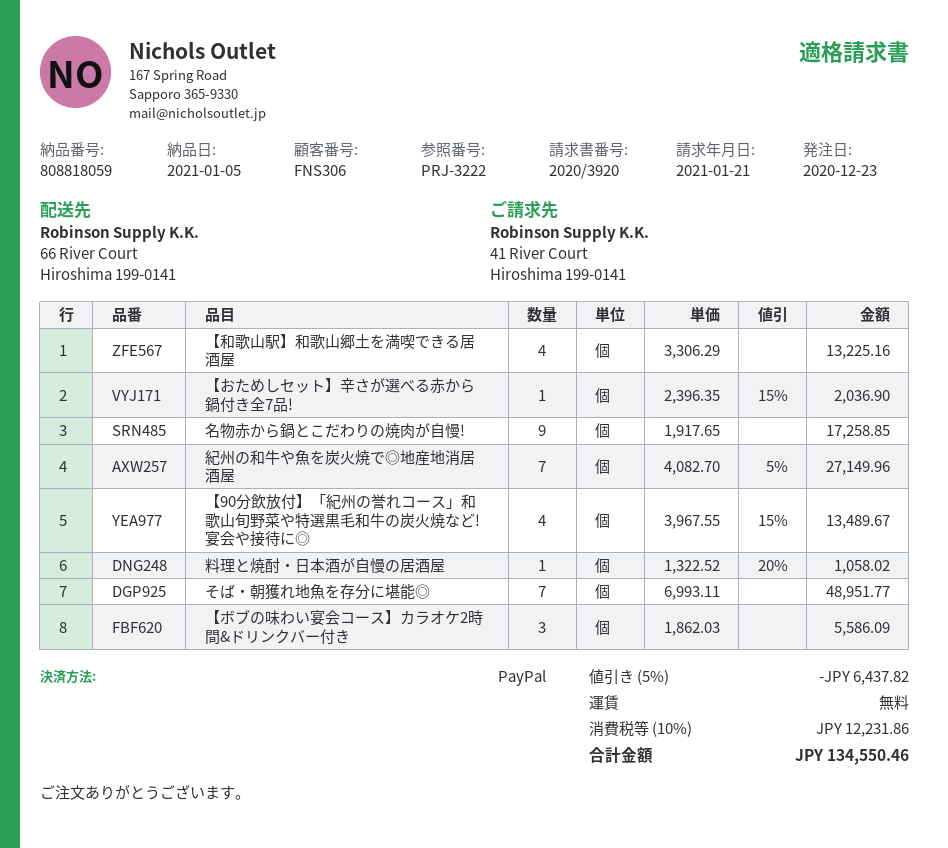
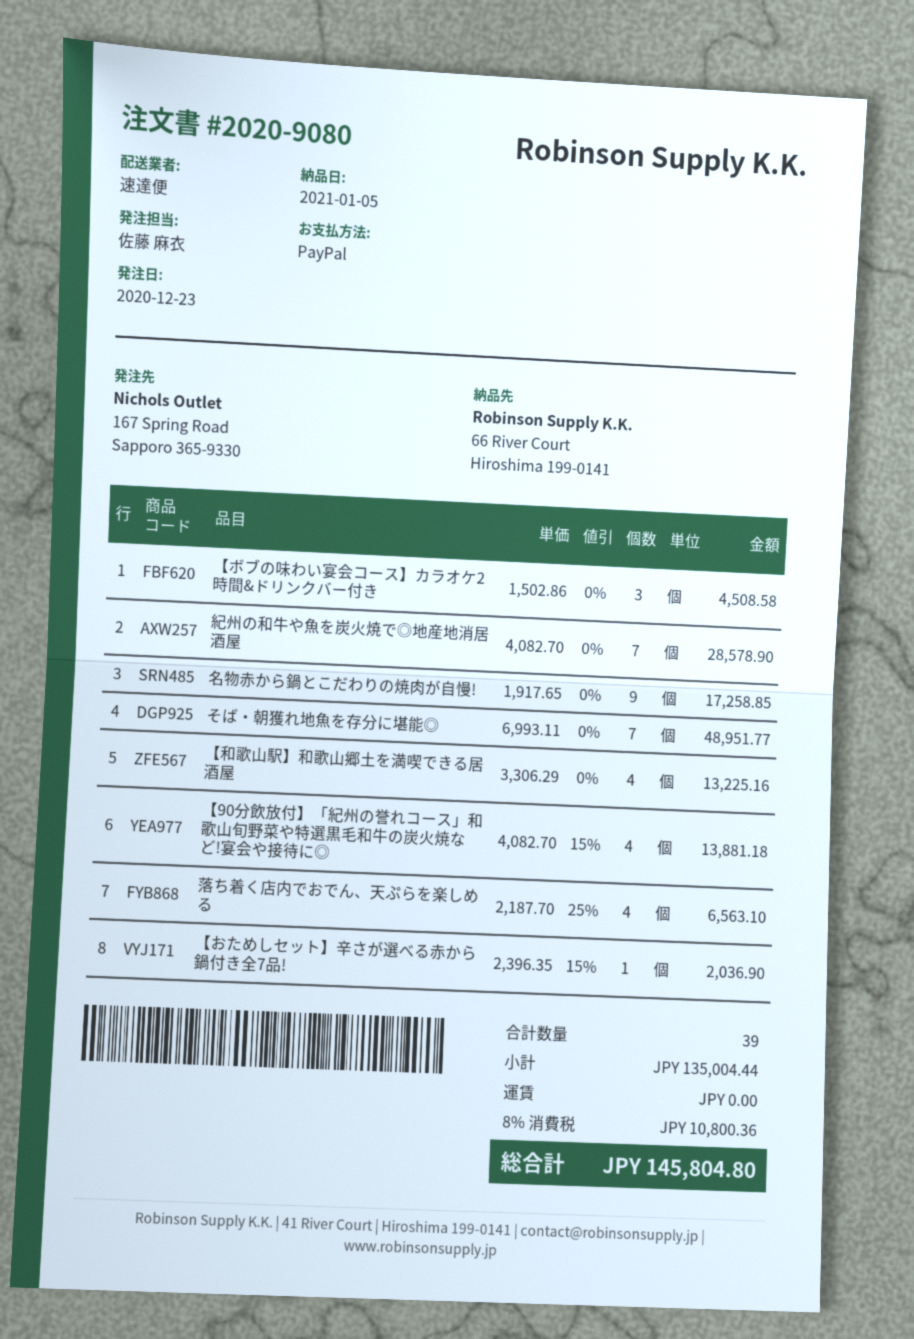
紀州の和牛や魚を炭火焼で◎地産地消居酒屋: 7 x 4082.70 - 5% = 27149.96 -> 7 x 4082.70 = 28578.90
【90分飲放付】「紀州の誉れコース」和歌山旬野菜や特選黒毛和牛の炭火焼など!宴会や接待に◎: 4 x 3967.55 - 15% = 13489.67 -> 4 x 4082.70 - 15% = 13881.18
料理と焼酎・日本酒が自慢の居酒屋: 1 x 1322.52 - 20% = 1058.02 -> none
【ボブの味わい宴会コース】カラオケ2時間&ドリンクバー付き: 3 x 1862.03 = 5586.09 -> 3 x 1502.86 = 4508.58
落ち着く店内でおでん、天ぷらを楽しめる: none -> 4 x 2187.70 - 25% = 6563.10
discount: 5% = 6437.82 -> none
tax: 10% = 12231.86 -> 8% = 10800.36
total: 134550.46 -> 145804.80

